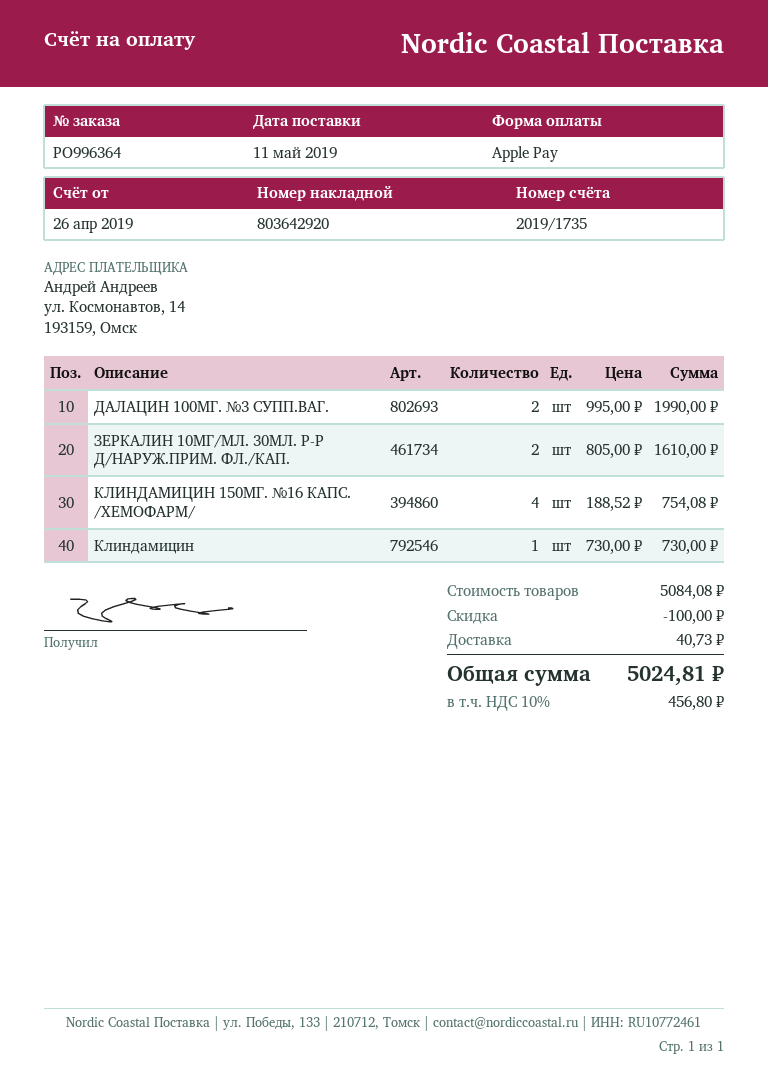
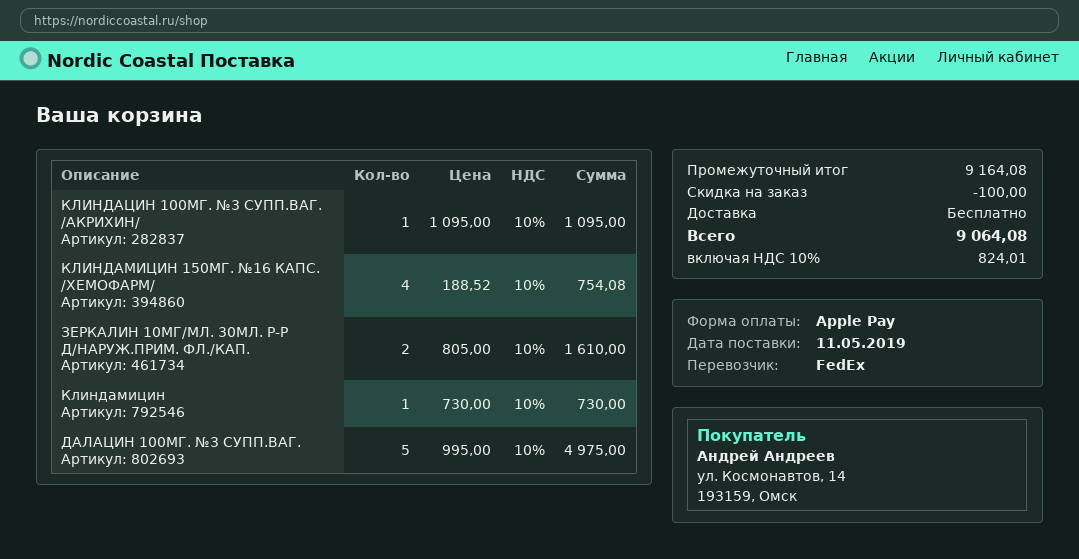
ДАЛАЦИН 100МГ. №3 СУПП.ВАГ.: 2 x 995.00 = 1990.00 -> 5 x 995.00 = 4975.00
КЛИНДАЦИН 100МГ. №3 СУПП.ВАГ. /АКРИХИН/: none -> 1 x 1095.00 = 1095.00
subtotal: 5084.08 -> 9164.08
shipping: 40.73 -> 0.00
tax: 10% = 456.80 -> 10% = 824.01
total: 5024.81 -> 9064.08

